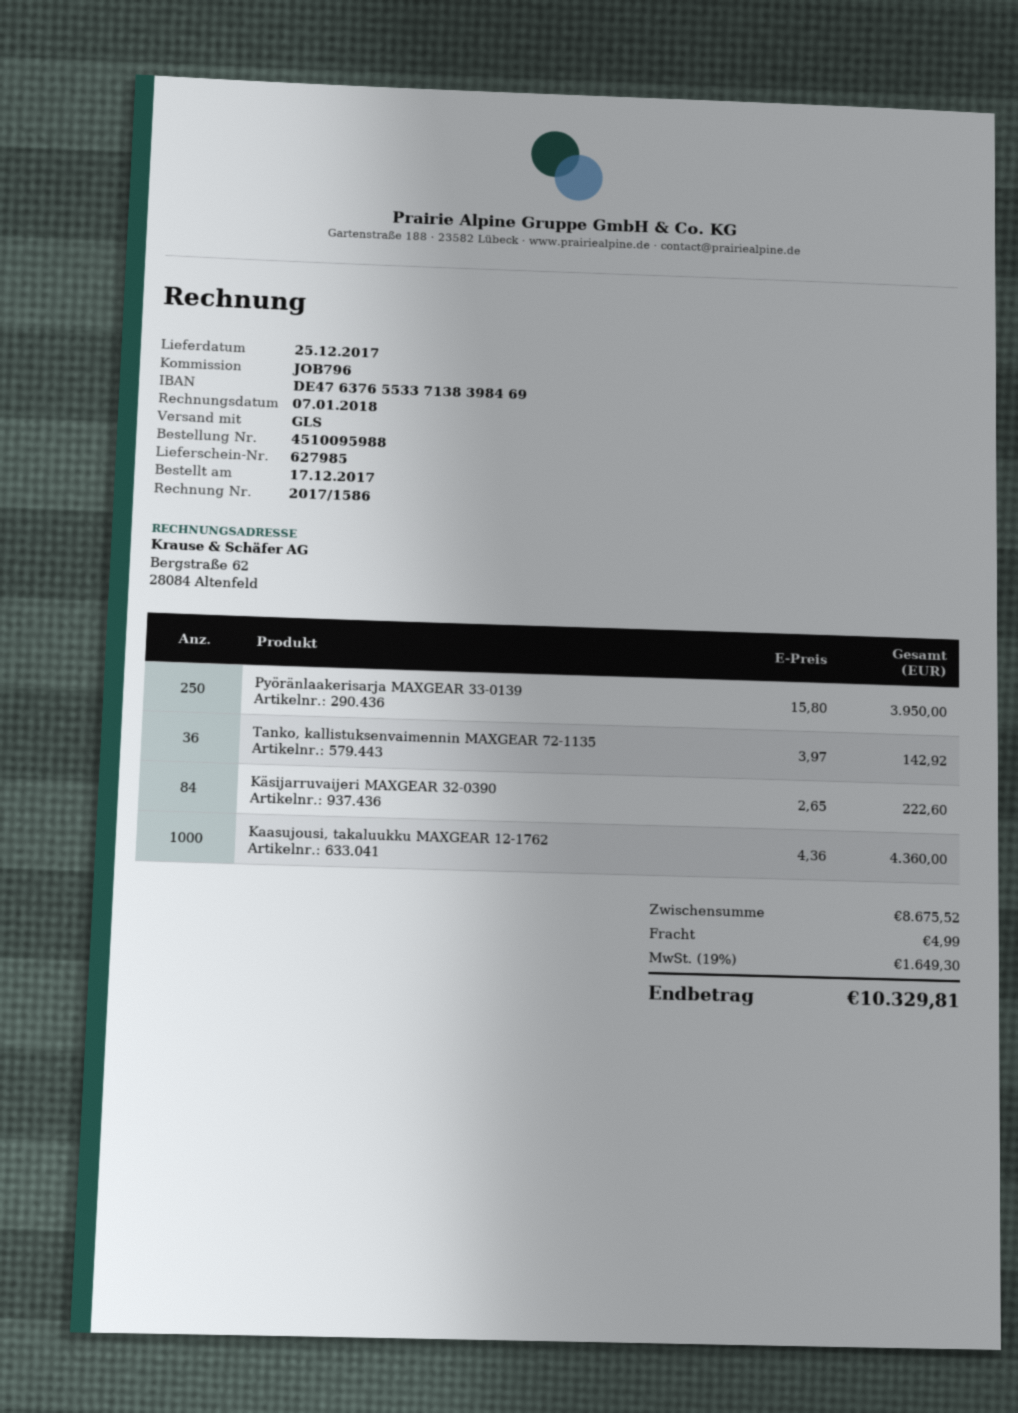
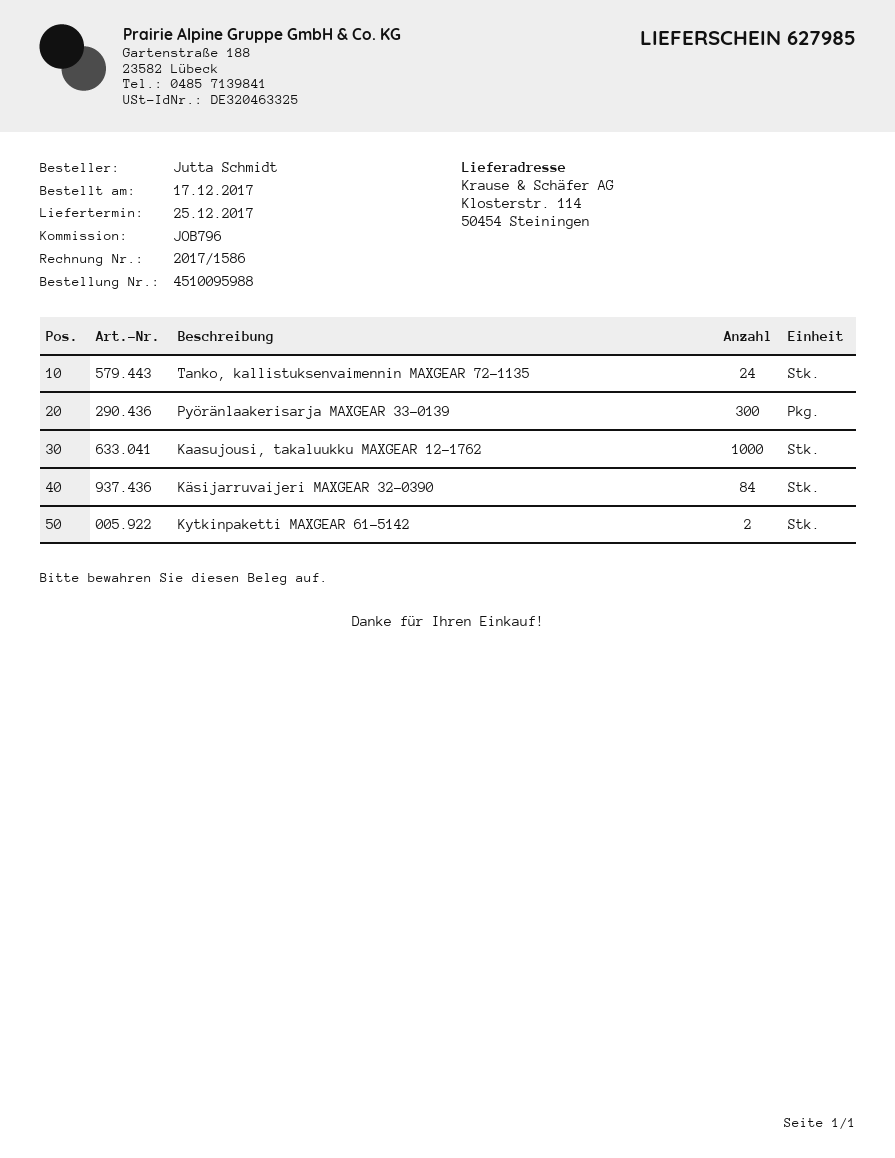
Pyöränlaakerisarja MAXGEAR 33-0139: 250 -> 300
Tanko, kallistuksenvaimennin MAXGEAR 72-1135: 36 -> 24
Kytkinpaketti MAXGEAR 61-5142: none -> 2

